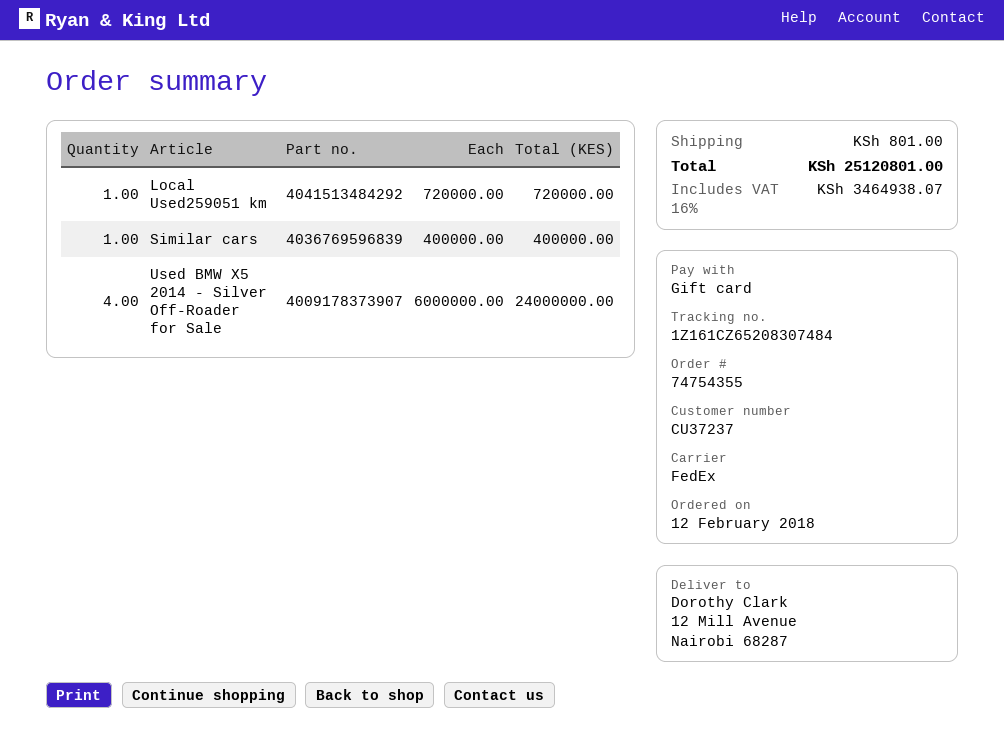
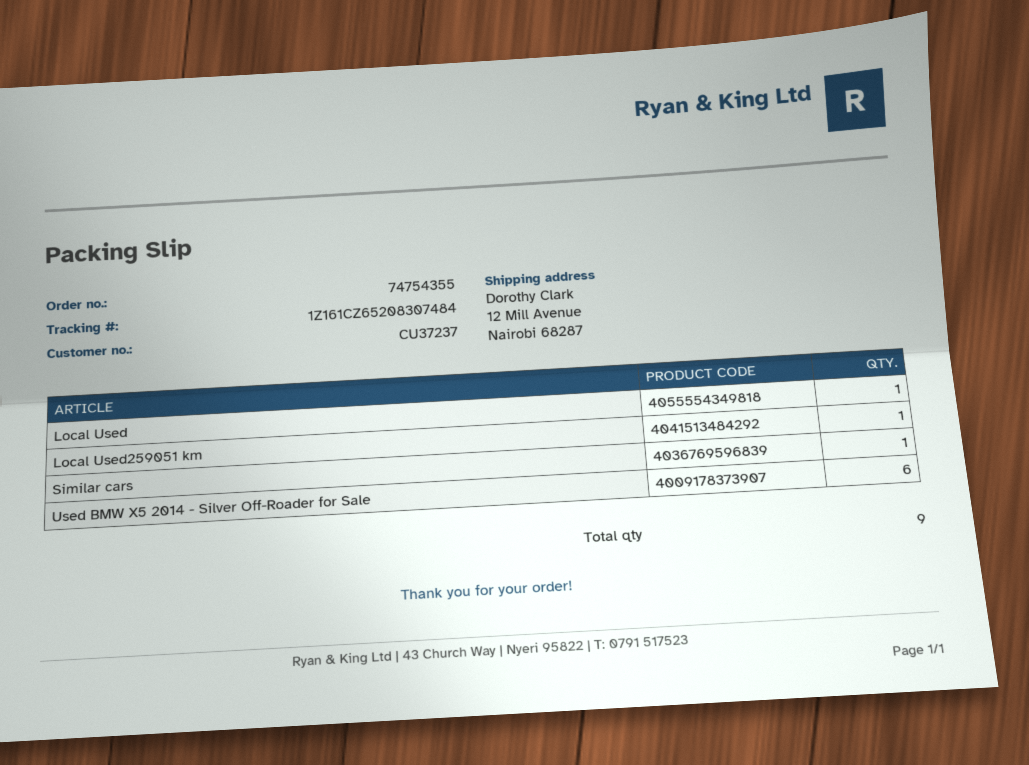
Used BMW X5 2014 - Silver Off-Roader for Sale: 4 -> 6
Local Used: none -> 1

